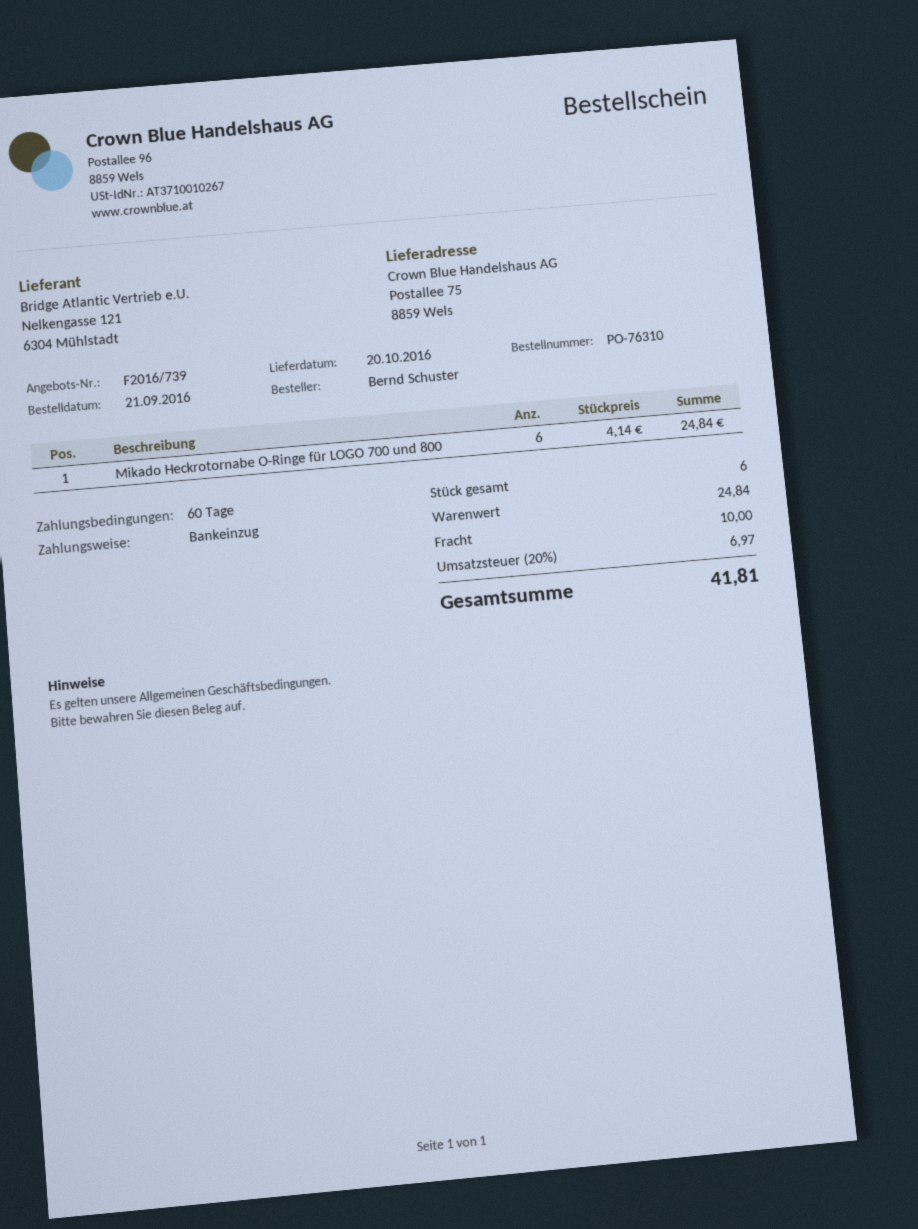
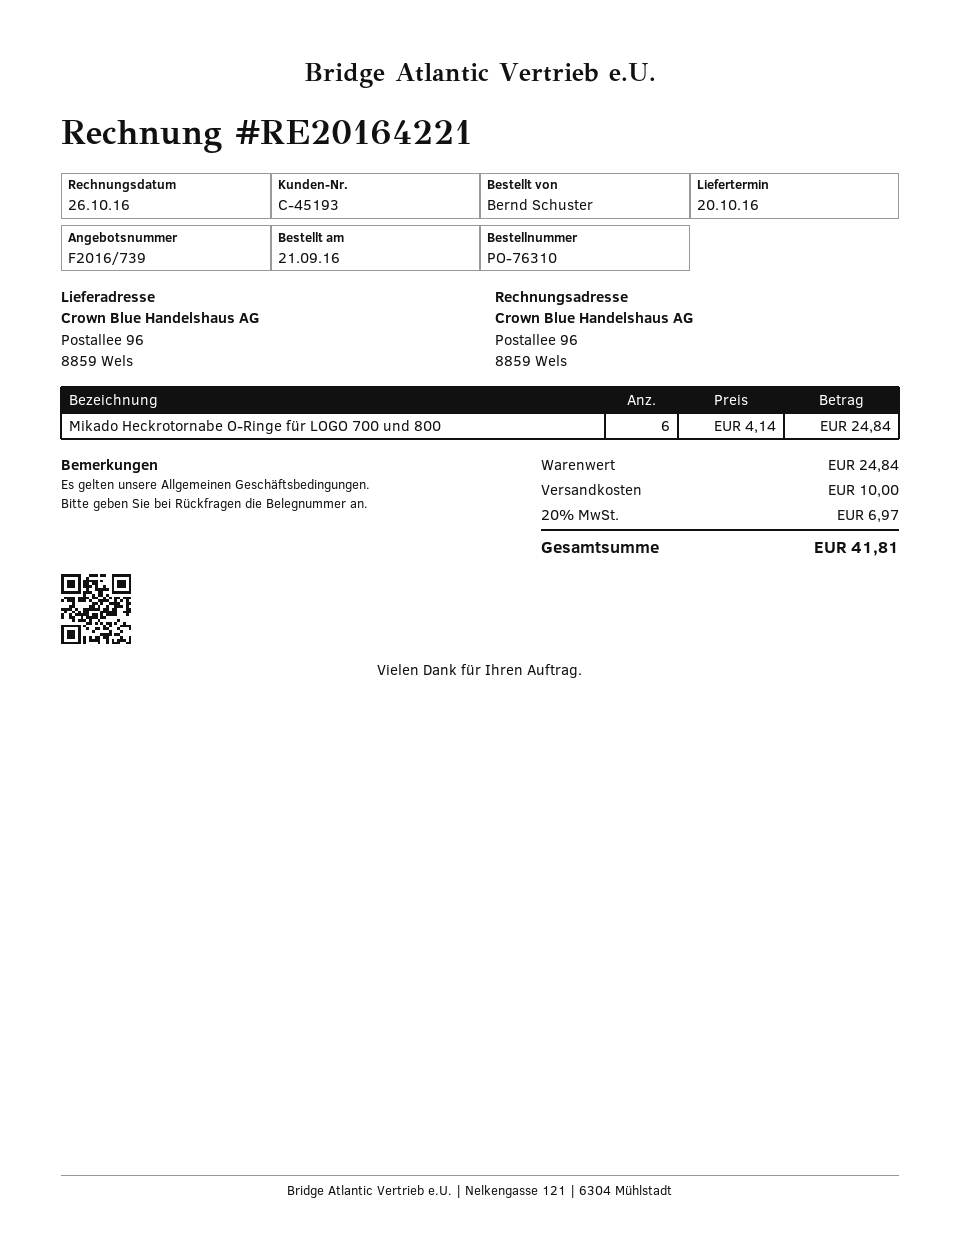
ship to: Postallee 75, 8859 Wels -> Postallee 96, 8859 Wels

